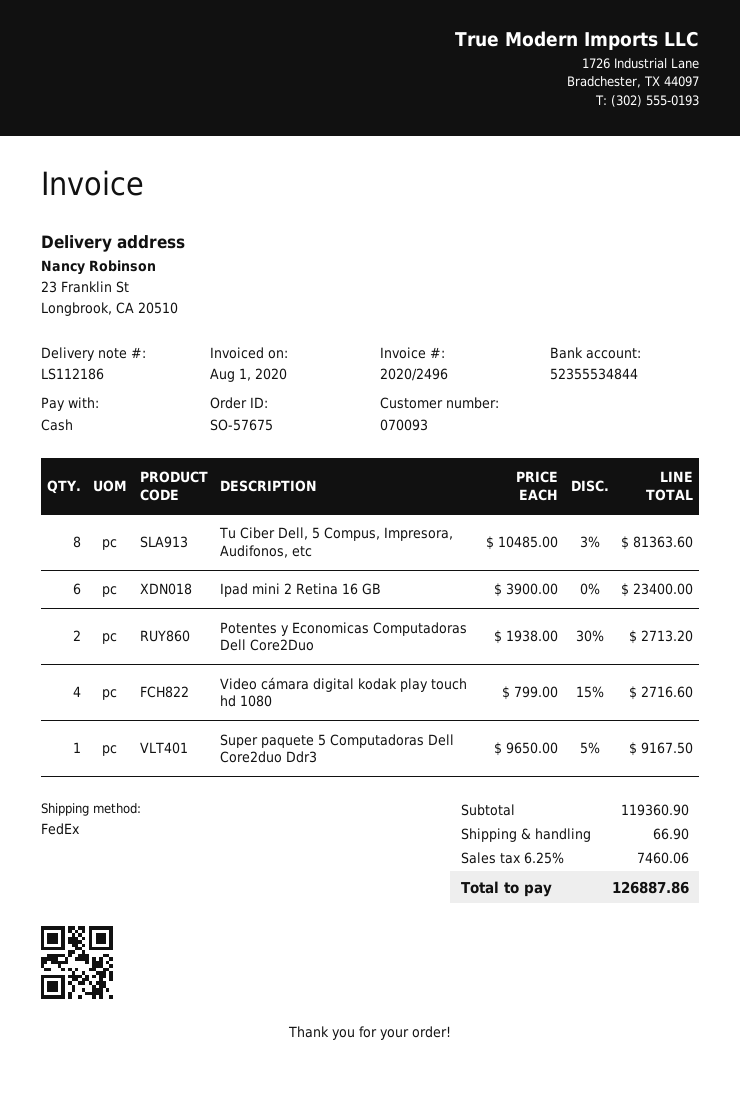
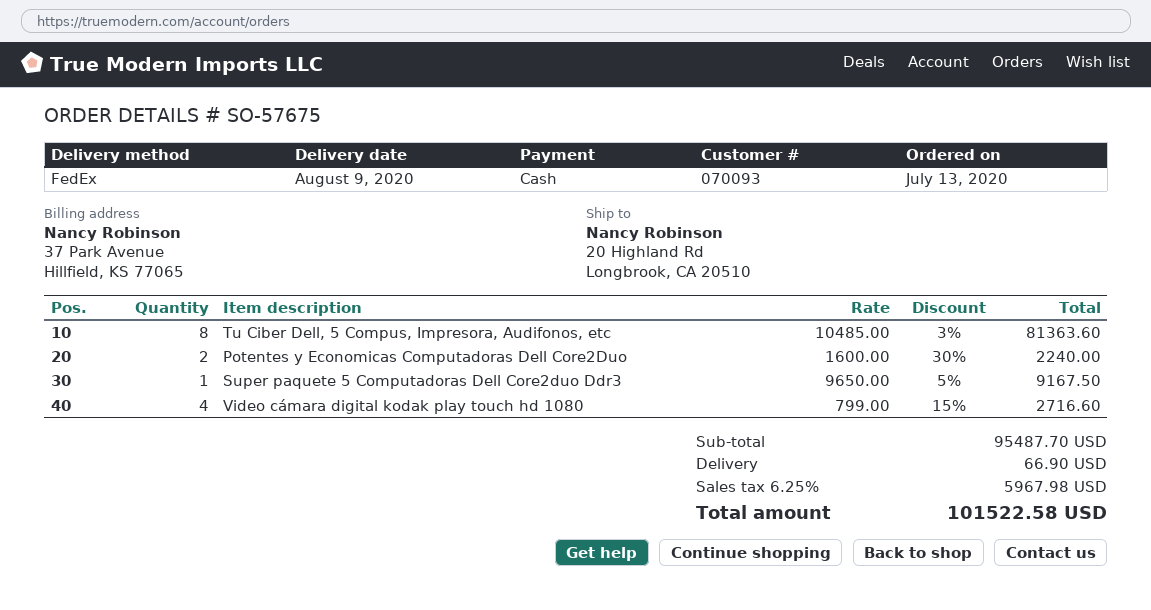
ship to: 23 Franklin St, Longbrook, CA 20510 -> 20 Highland Rd, Longbrook, CA 20510
Ipad mini 2 Retina 16 GB: 6 x 3900.00 = 23400.00 -> none
Potentes y Economicas Computadoras Dell Core2Duo: 2 x 1938.00 - 30% = 2713.20 -> 2 x 1600.00 - 30% = 2240.00
subtotal: 119360.90 -> 95487.70
tax: 6.25% = 7460.06 -> 6.25% = 5967.98
total: 126887.86 -> 101522.58

